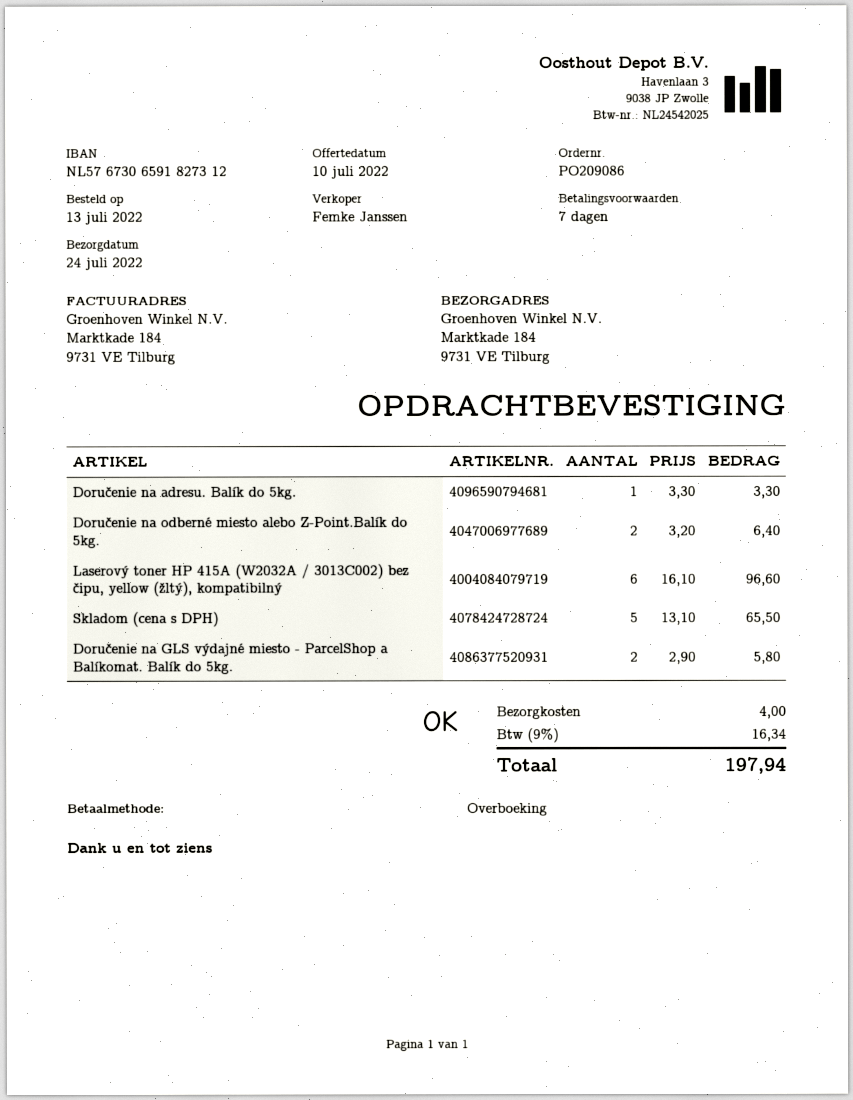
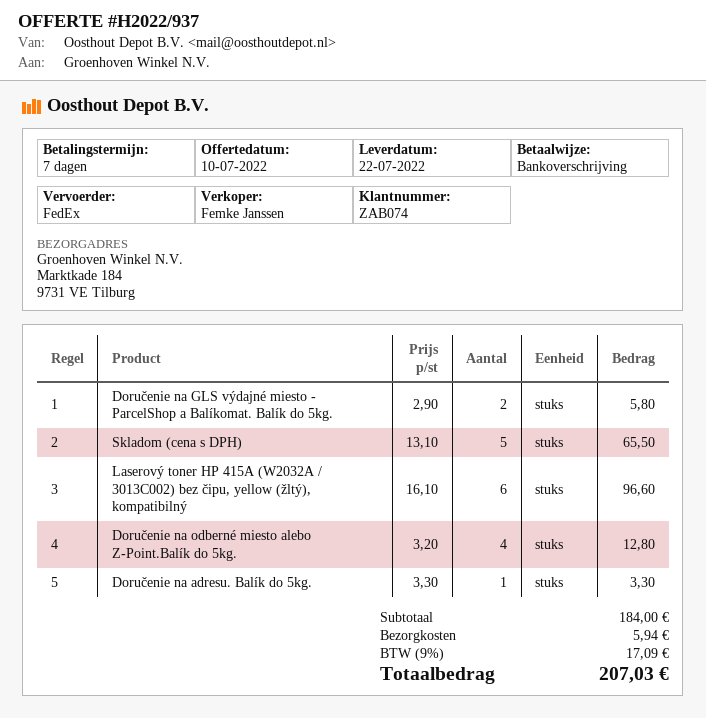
delivery date: 2022-07-24 -> 2022-07-22
Doručenie na odberné miesto alebo Z-Point.Balík do 5kg.: 2 x 3.20 = 6.40 -> 4 x 3.20 = 12.80
shipping: 4.00 -> 5.94
tax: 9% = 16.34 -> 9% = 17.09
total: 197.94 -> 207.03

